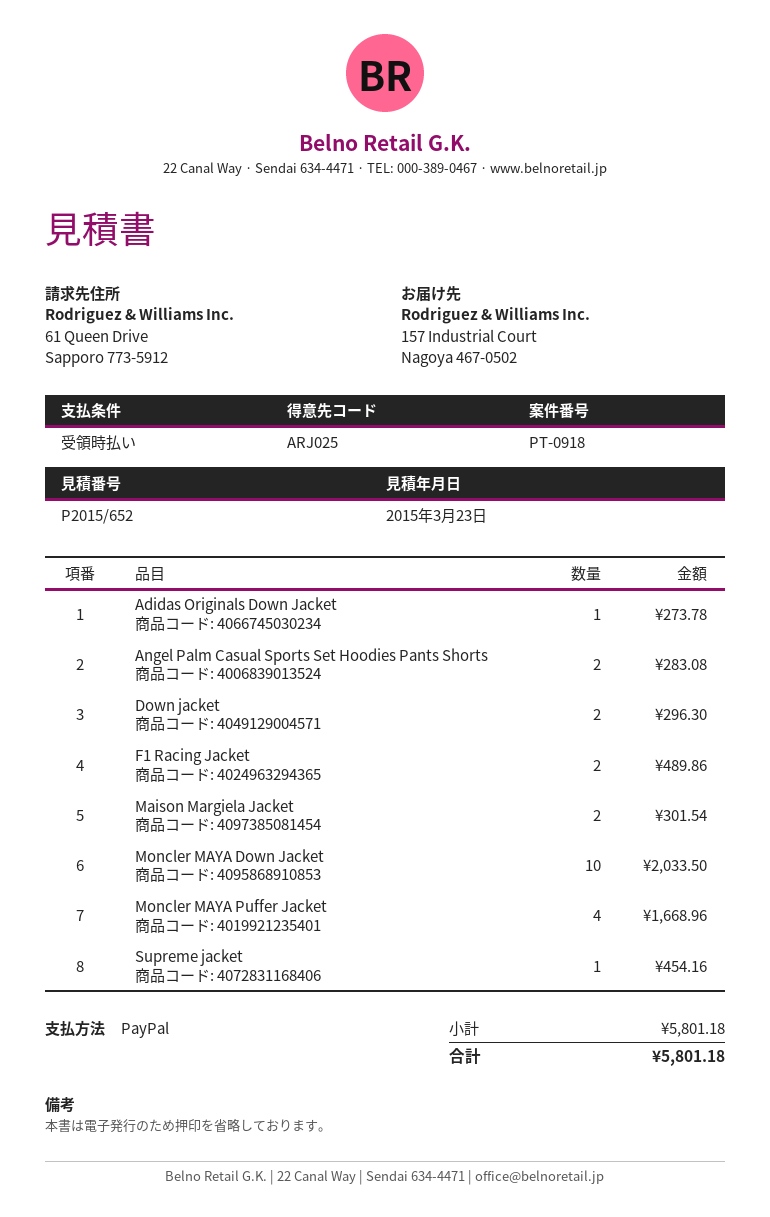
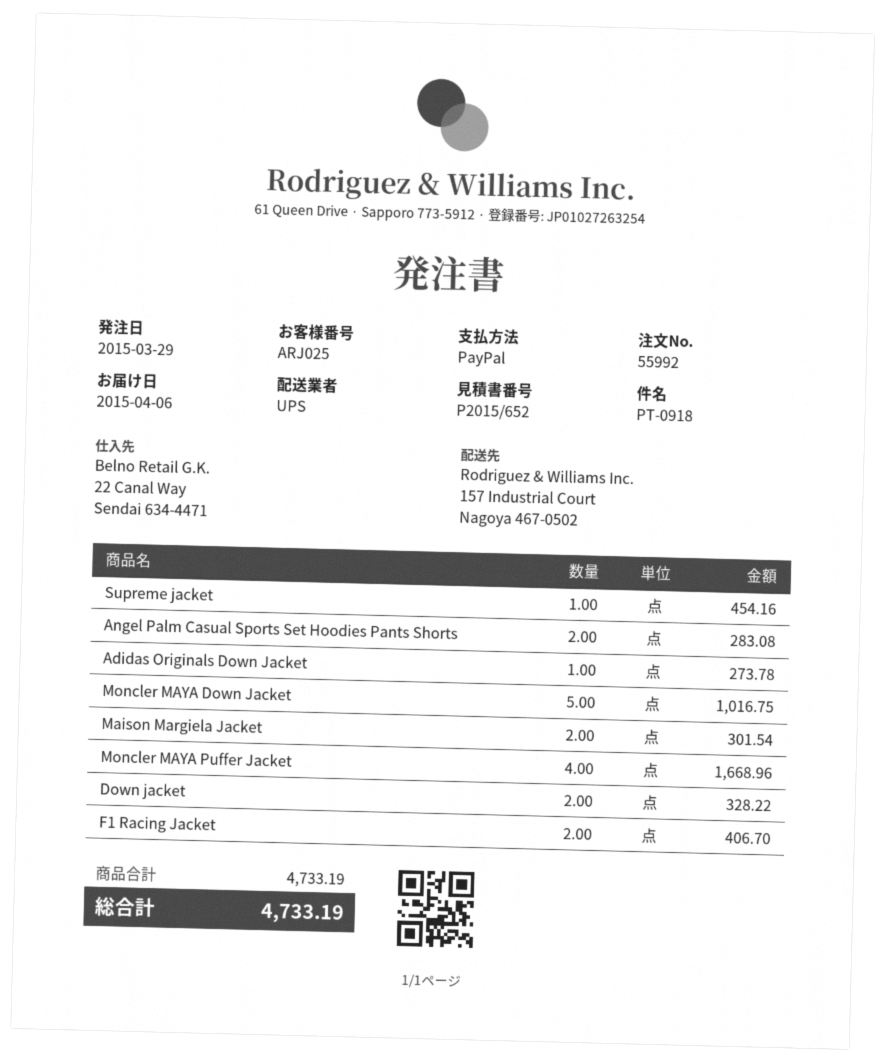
Down jacket: 2 for 296.30 -> 2 for 328.22
F1 Racing Jacket: 2 for 489.86 -> 2 for 406.70
Moncler MAYA Down Jacket: 10 for 2033.50 -> 5 for 1016.75
subtotal: 5801.18 -> 4733.19
total: 5801.18 -> 4733.19

